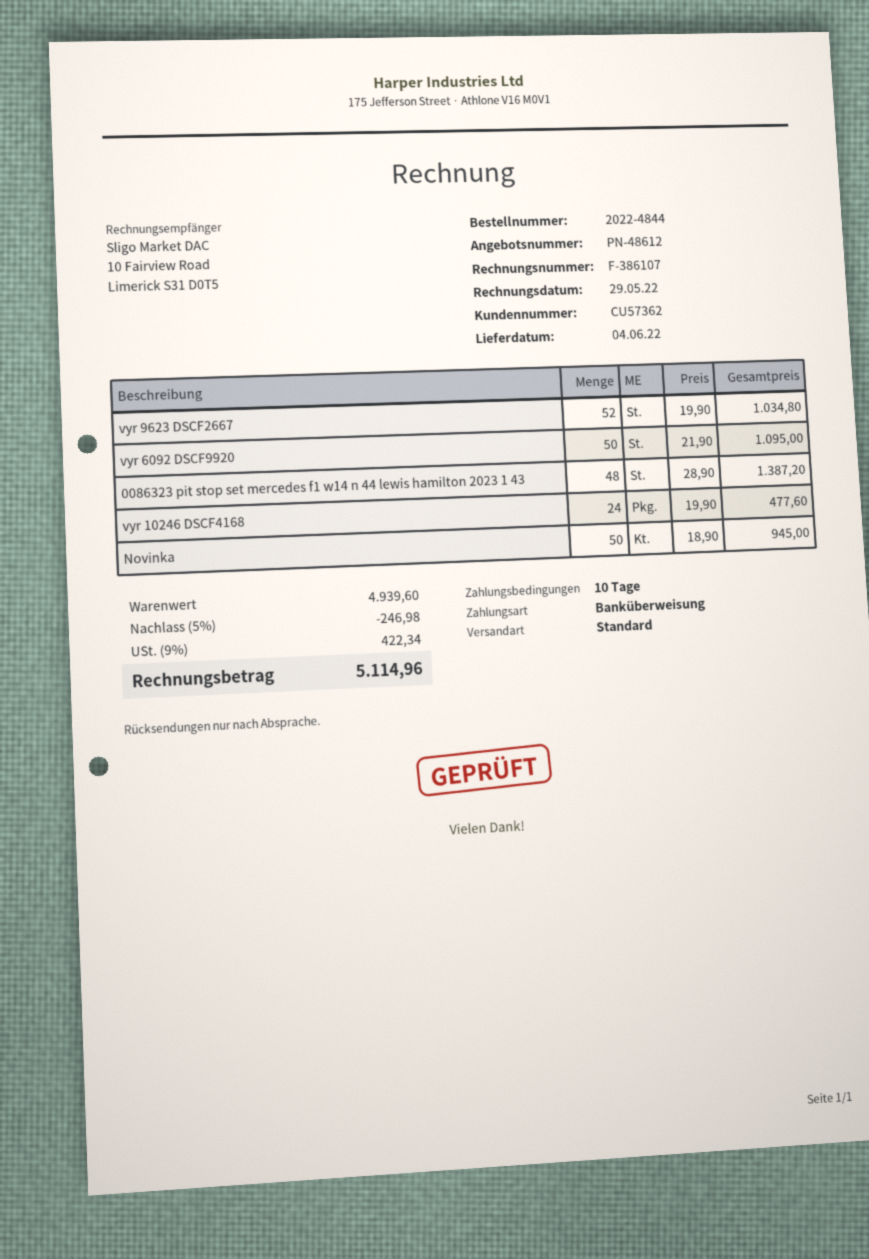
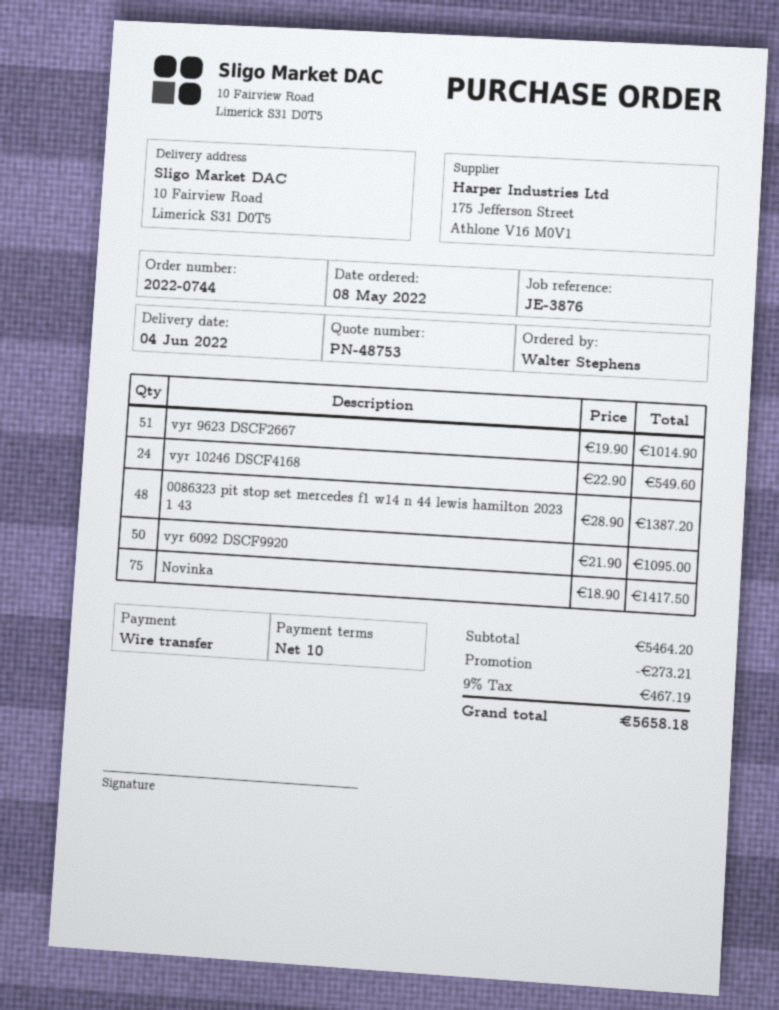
quote number: PN-48612 -> PN-48753
order number: 2022-4844 -> 2022-0744
vyr 9623 DSCF2667: 52 x 19.90 = 1034.80 -> 51 x 19.90 = 1014.90
vyr 10246 DSCF4168: 24 x 19.90 = 477.60 -> 24 x 22.90 = 549.60
Novinka: 50 x 18.90 = 945.00 -> 75 x 18.90 = 1417.50
subtotal: 4939.60 -> 5464.20
discount: 246.98 -> 273.21
tax: 9% = 422.34 -> 9% = 467.19
total: 5114.96 -> 5658.18

